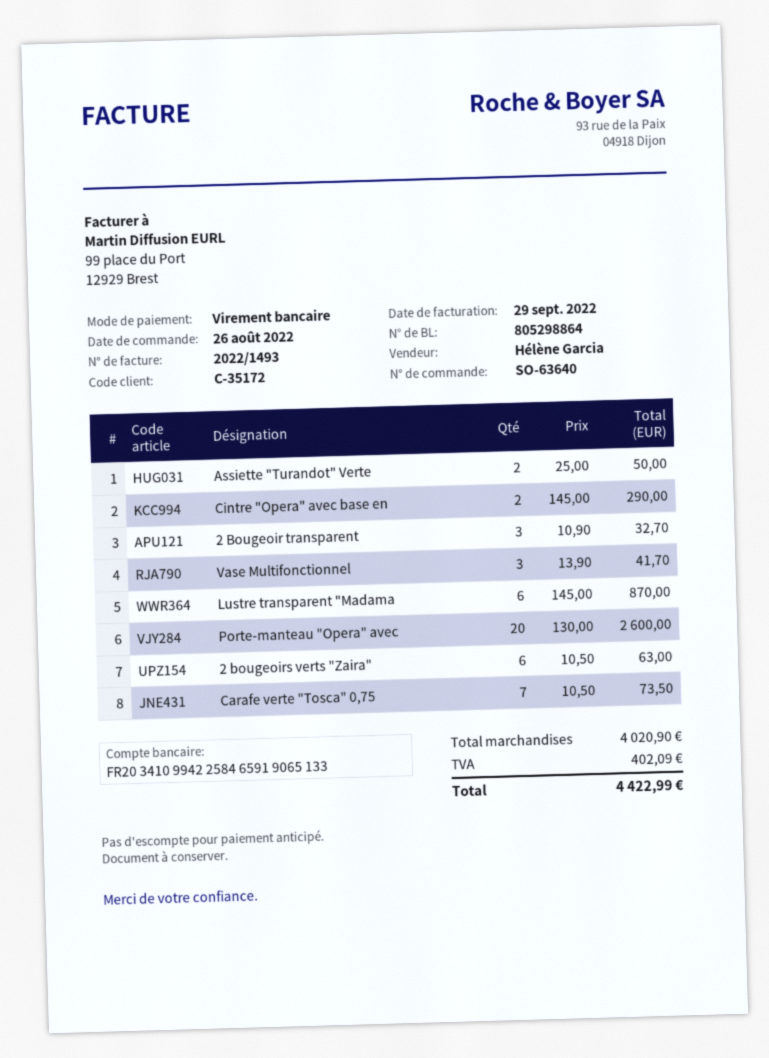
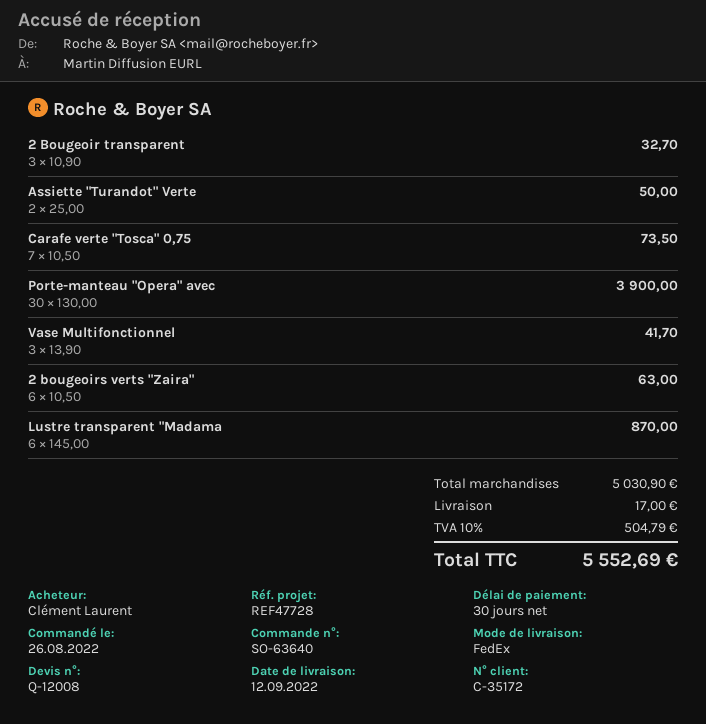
Cintre "Opera" avec base en: 2 x 145.00 = 290.00 -> none
Porte-manteau "Opera" avec: 20 x 130.00 = 2600.00 -> 30 x 130.00 = 3900.00
subtotal: 4020.90 -> 5030.90
shipping: none -> 17.00
tax: 402.09 -> 504.79
total: 4422.99 -> 5552.69

